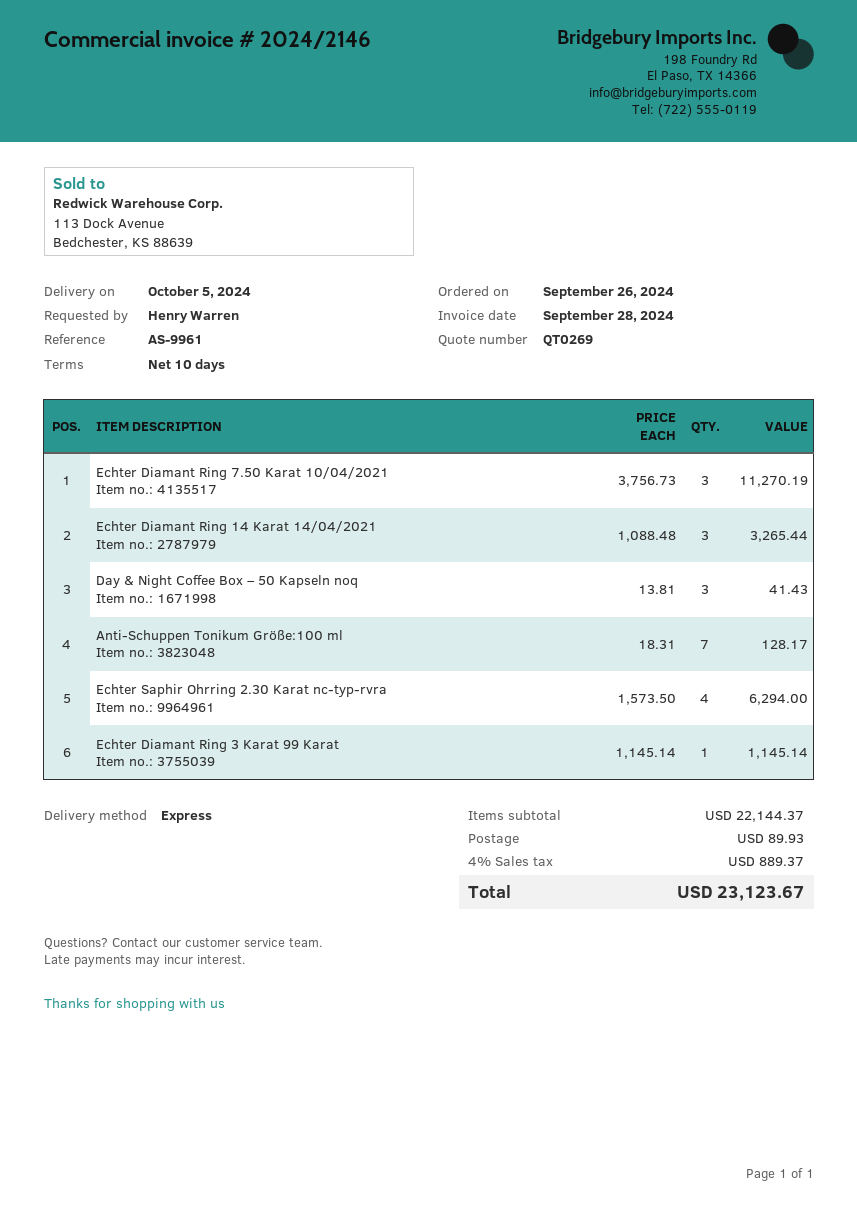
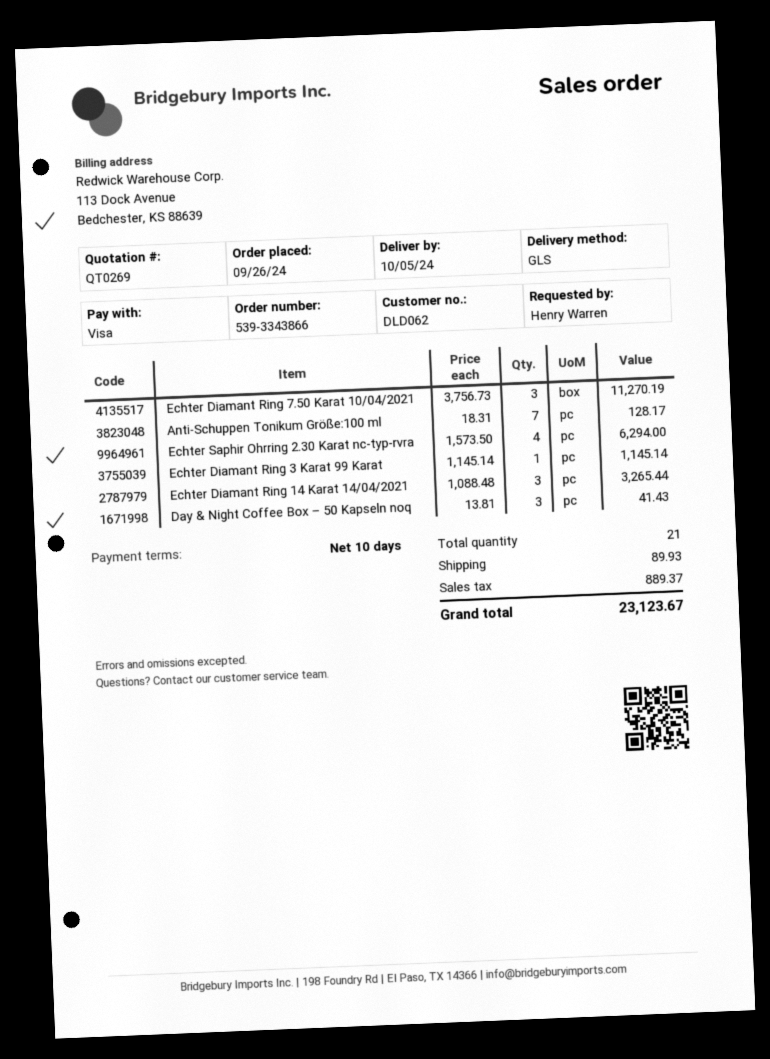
shipping method: express -> GLS

